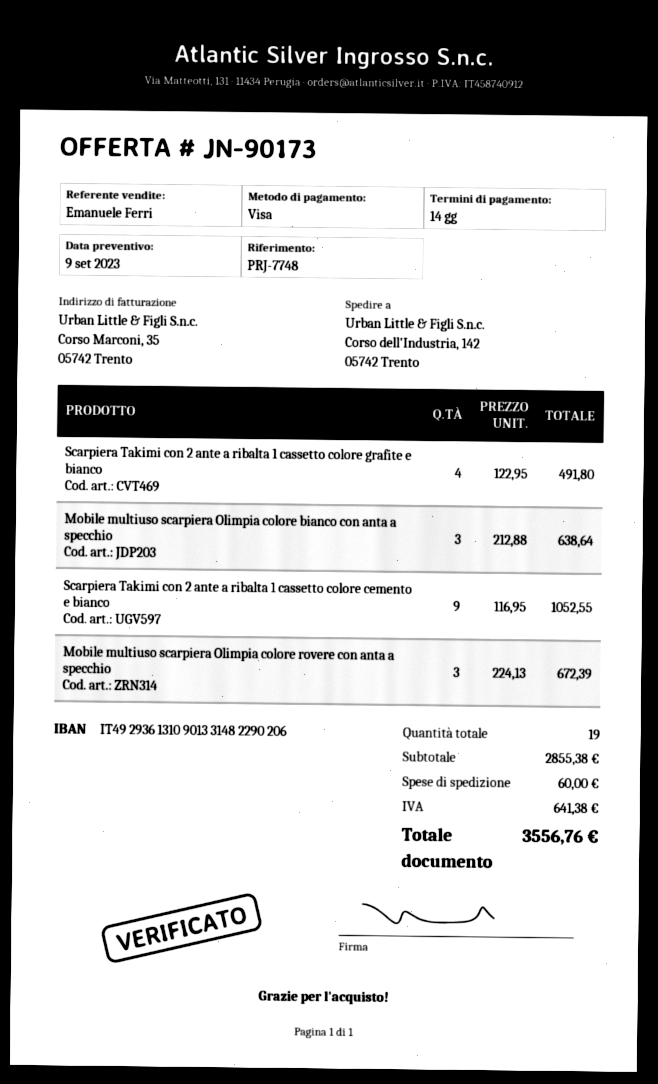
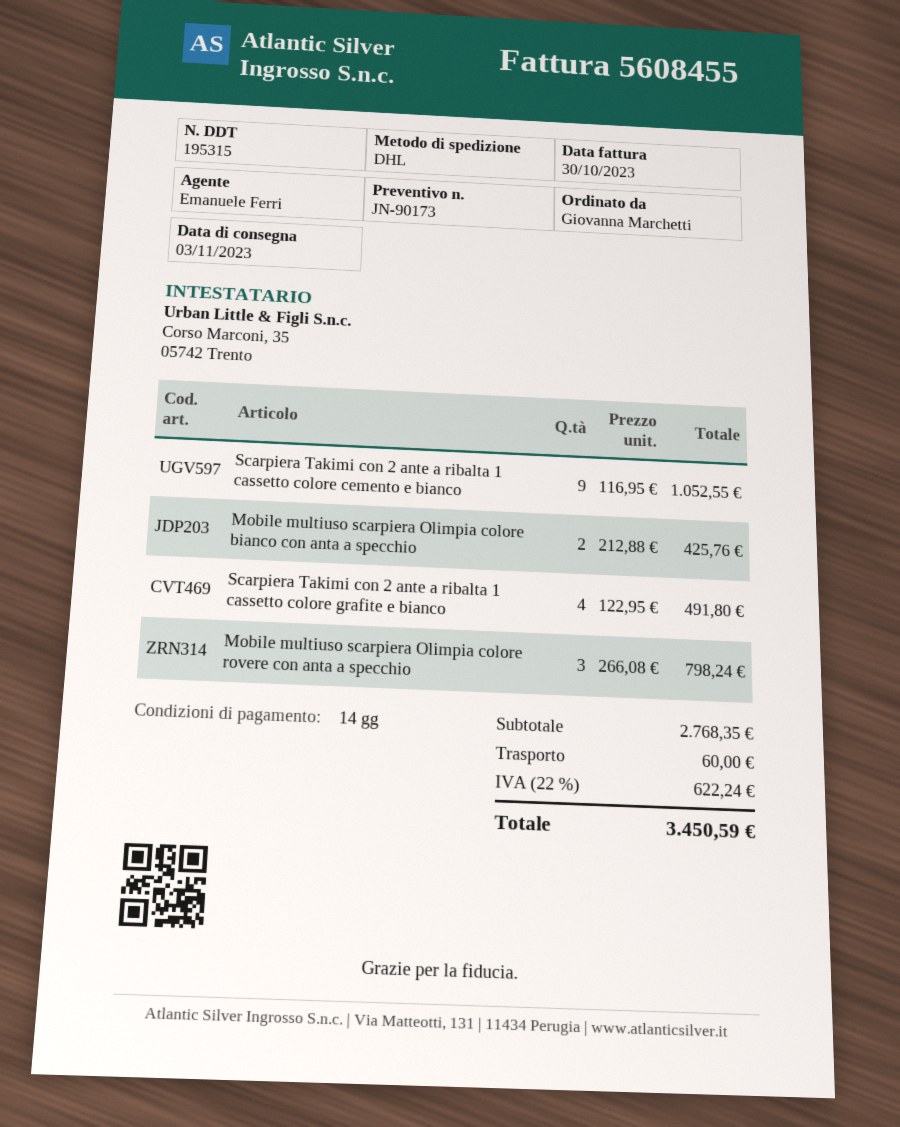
Mobile multiuso scarpiera Olimpia colore bianco con anta a specchio: 3 x 212.88 = 638.64 -> 2 x 212.88 = 425.76
Mobile multiuso scarpiera Olimpia colore rovere con anta a specchio: 3 x 224.13 = 672.39 -> 3 x 266.08 = 798.24
subtotal: 2855.38 -> 2768.35
tax: 641.38 -> 622.24
total: 3556.76 -> 3450.59

